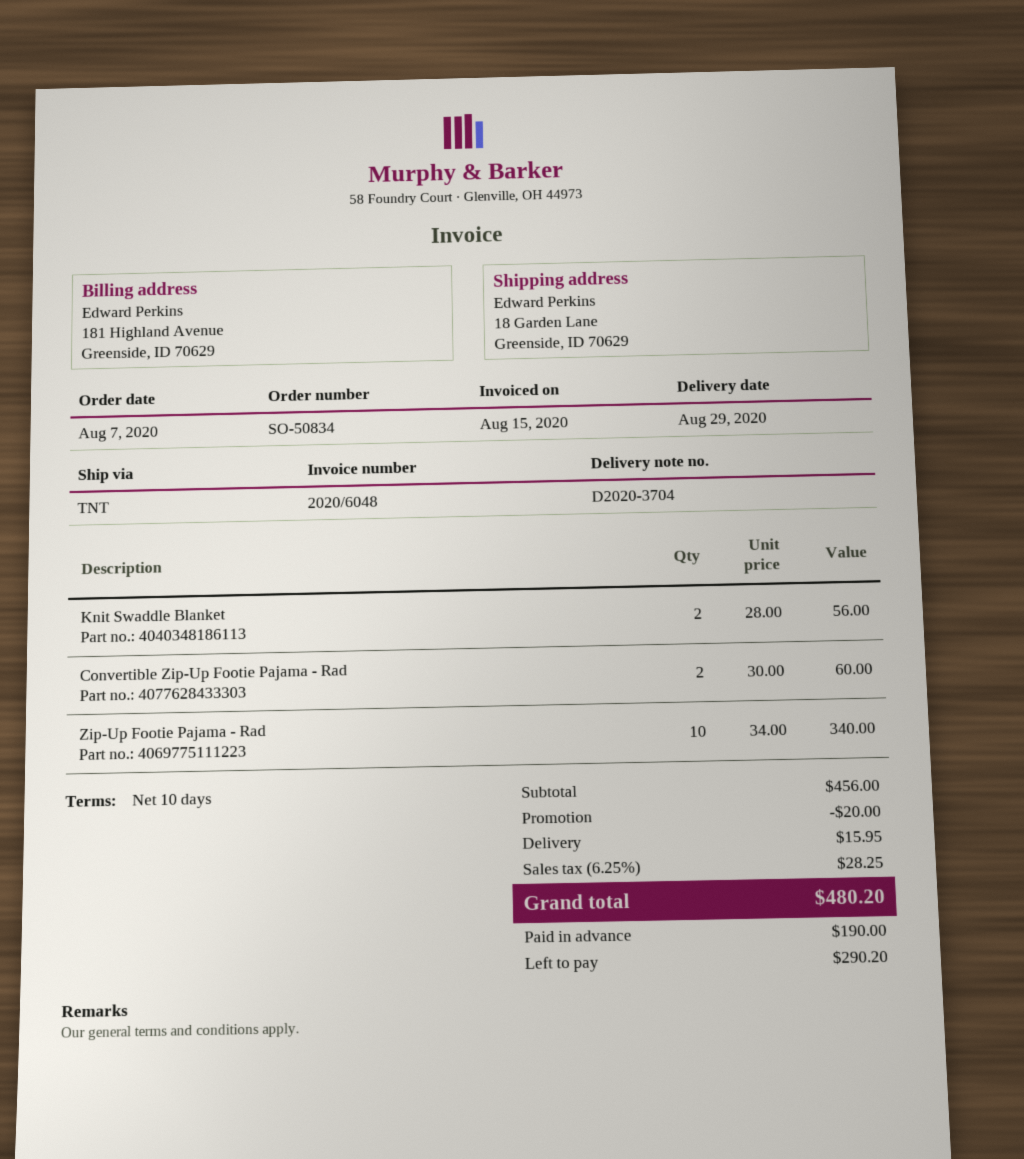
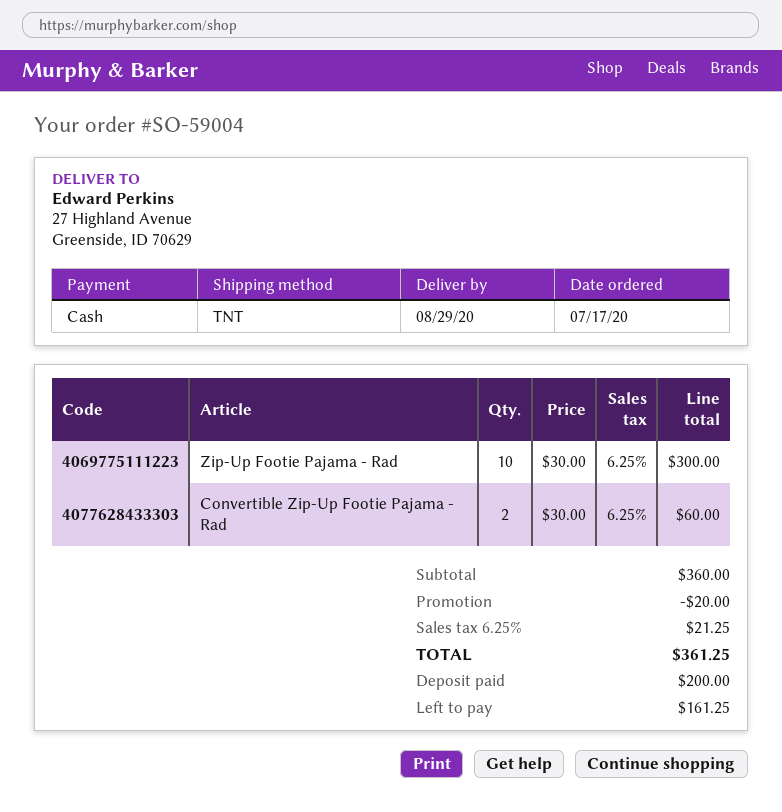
order number: SO-50834 -> SO-59004
order date: 2020-08-07 -> 2020-07-17
ship to: 18 Garden Lane, Greenside, ID 70629 -> 27 Highland Avenue, Greenside, ID 70629
Knit Swaddle Blanket: 2 x 28.00 = 56.00 -> none
Zip-Up Footie Pajama - Rad: 10 x 34.00 = 340.00 -> 10 x 30.00 = 300.00
subtotal: 456.00 -> 360.00
shipping: 15.95 -> none
tax: 6.25% = 28.25 -> 6.25% = 21.25
total: 480.20 -> 361.25
deposit: 190.00 -> 200.00
balance: 290.20 -> 161.25

